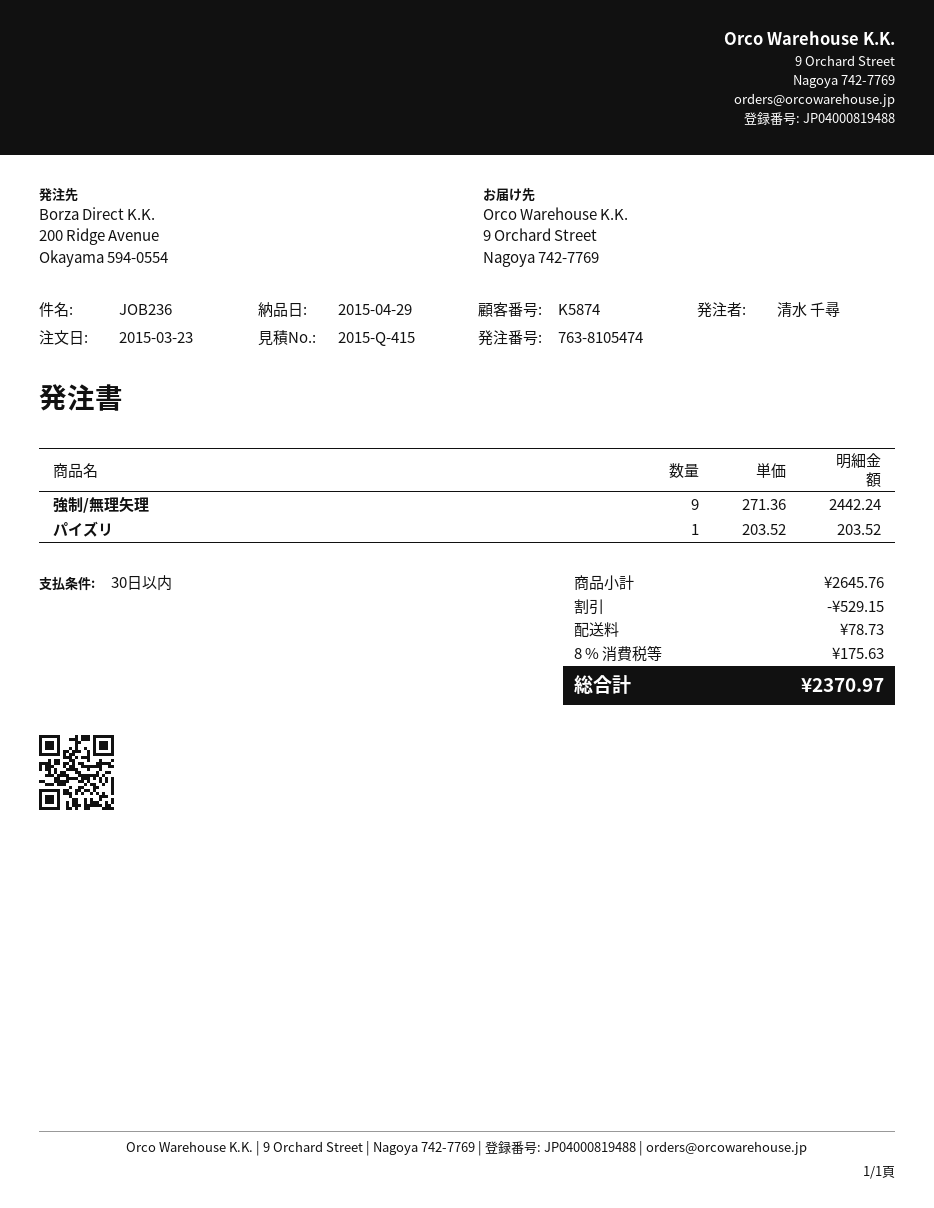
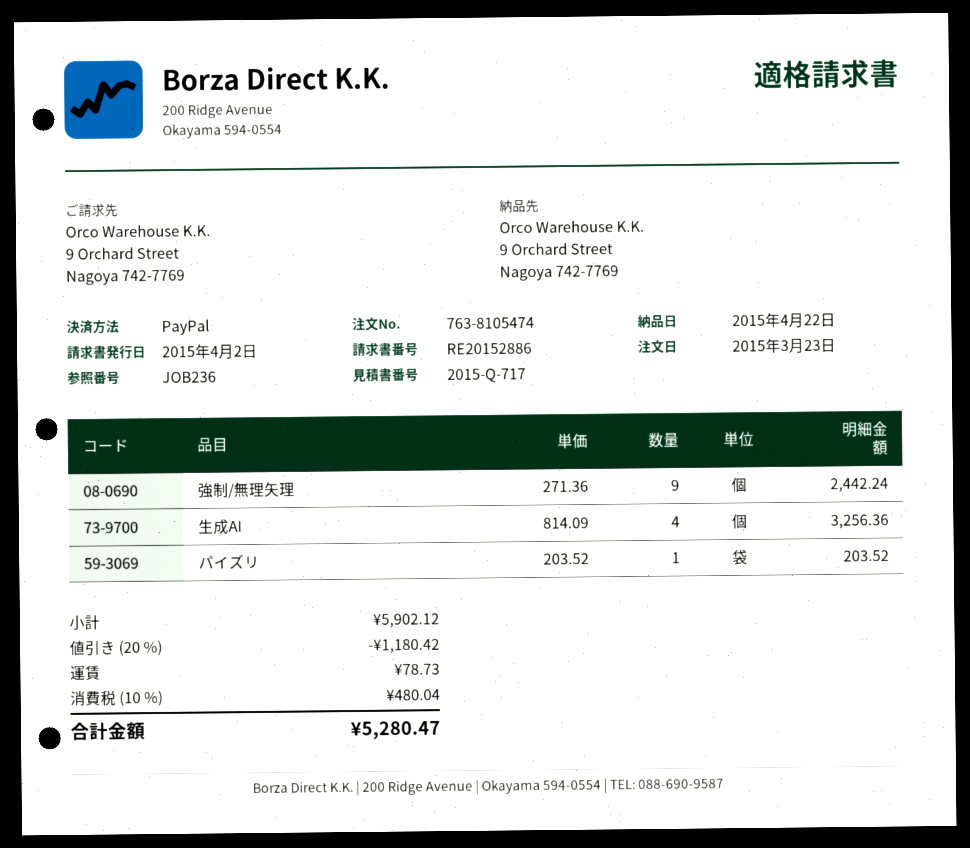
quote number: 2015-Q-415 -> 2015-Q-717
delivery date: 2015-04-29 -> 2015-04-22
生成AI: none -> 4 x 814.09 = 3256.36
subtotal: 2645.76 -> 5902.12
discount: 529.15 -> 1180.42
tax: 8% = 175.63 -> 10% = 480.04
total: 2370.97 -> 5280.47

